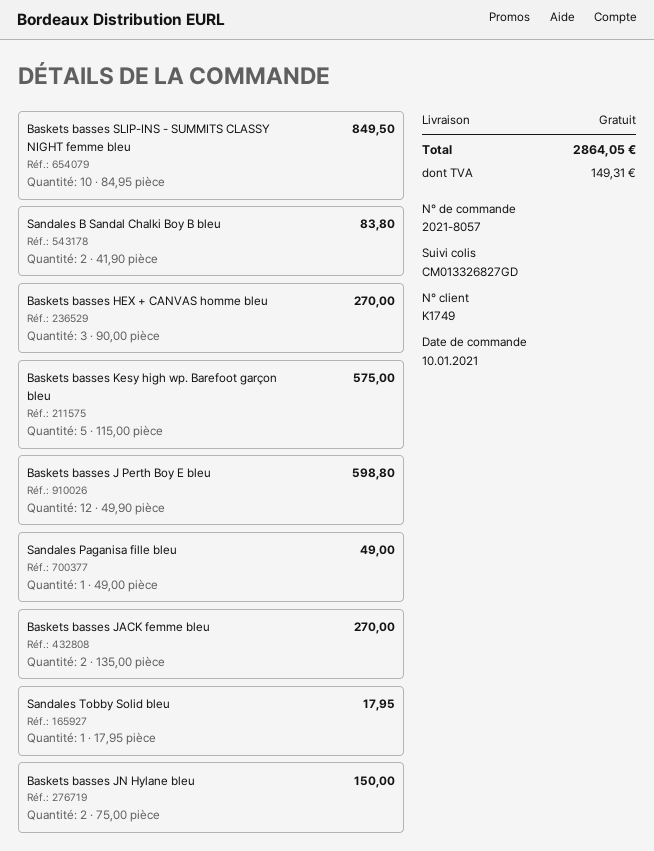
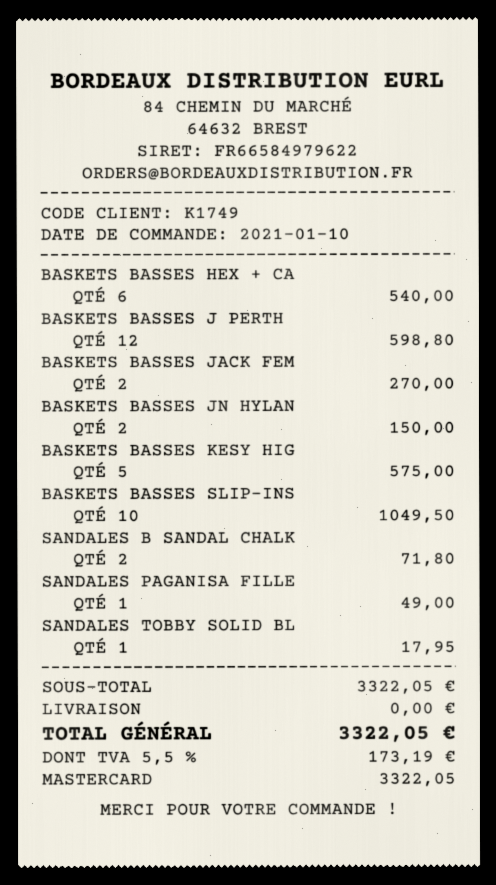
Baskets basses SLIP-INS - SUMMITS CLASSY NIGHT femme bleu: 10 for 849.50 -> 10 for 1049.50
Sandales B Sandal Chalki Boy B bleu: 2 for 83.80 -> 2 for 71.80
Baskets basses HEX + CANVAS homme bleu: 3 for 270.00 -> 6 for 540.00
tax: 149.31 -> 173.19
total: 2864.05 -> 3322.05

